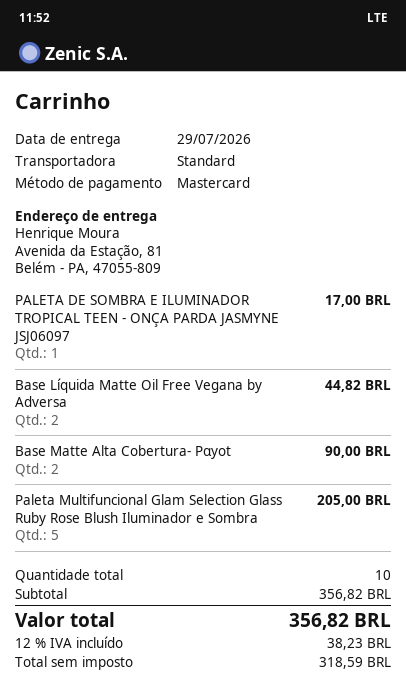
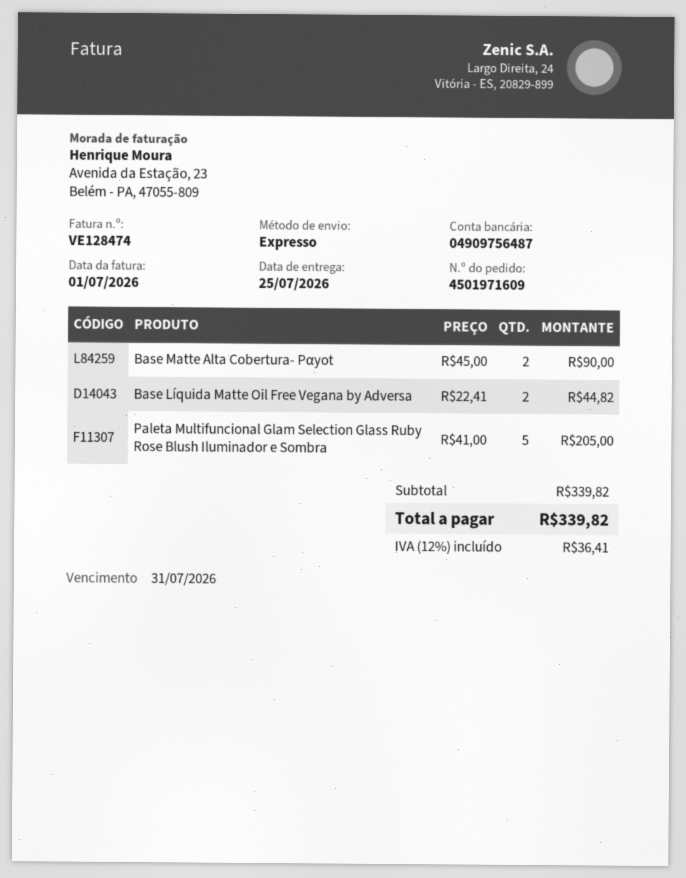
delivery date: 2026-07-29 -> 2026-07-25
shipping method: standard -> express
PALETA DE SOMBRA E ILUMINADOR TROPICAL TEEN - ONÇA PARDA JASMYNE JSJ06097: 1 for 17.00 -> none
subtotal: 356.82 -> 339.82
tax: 12% = 38.23 -> 12% = 36.41
total: 356.82 -> 339.82

